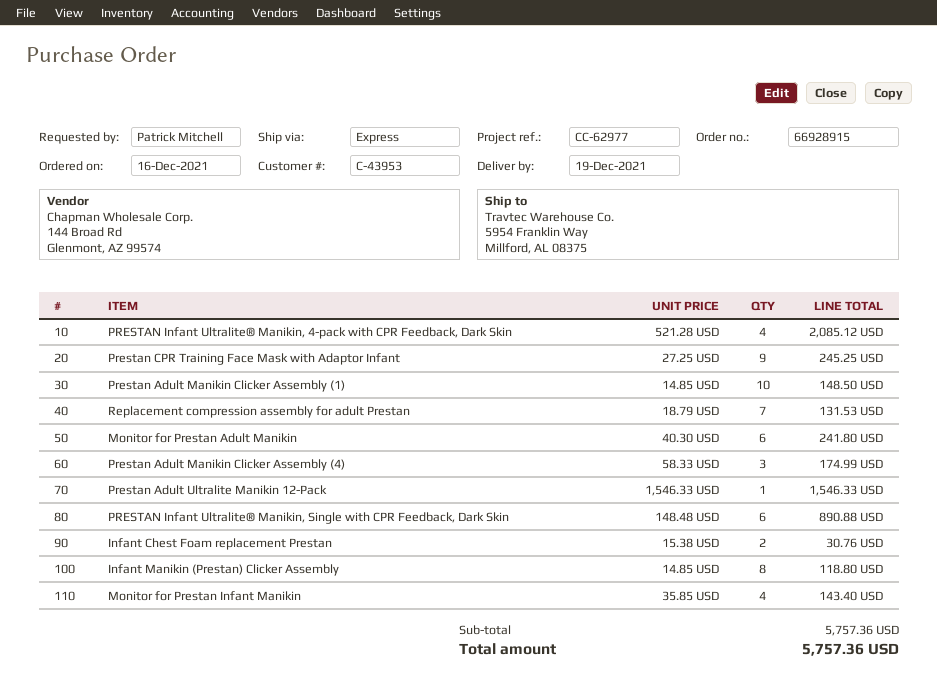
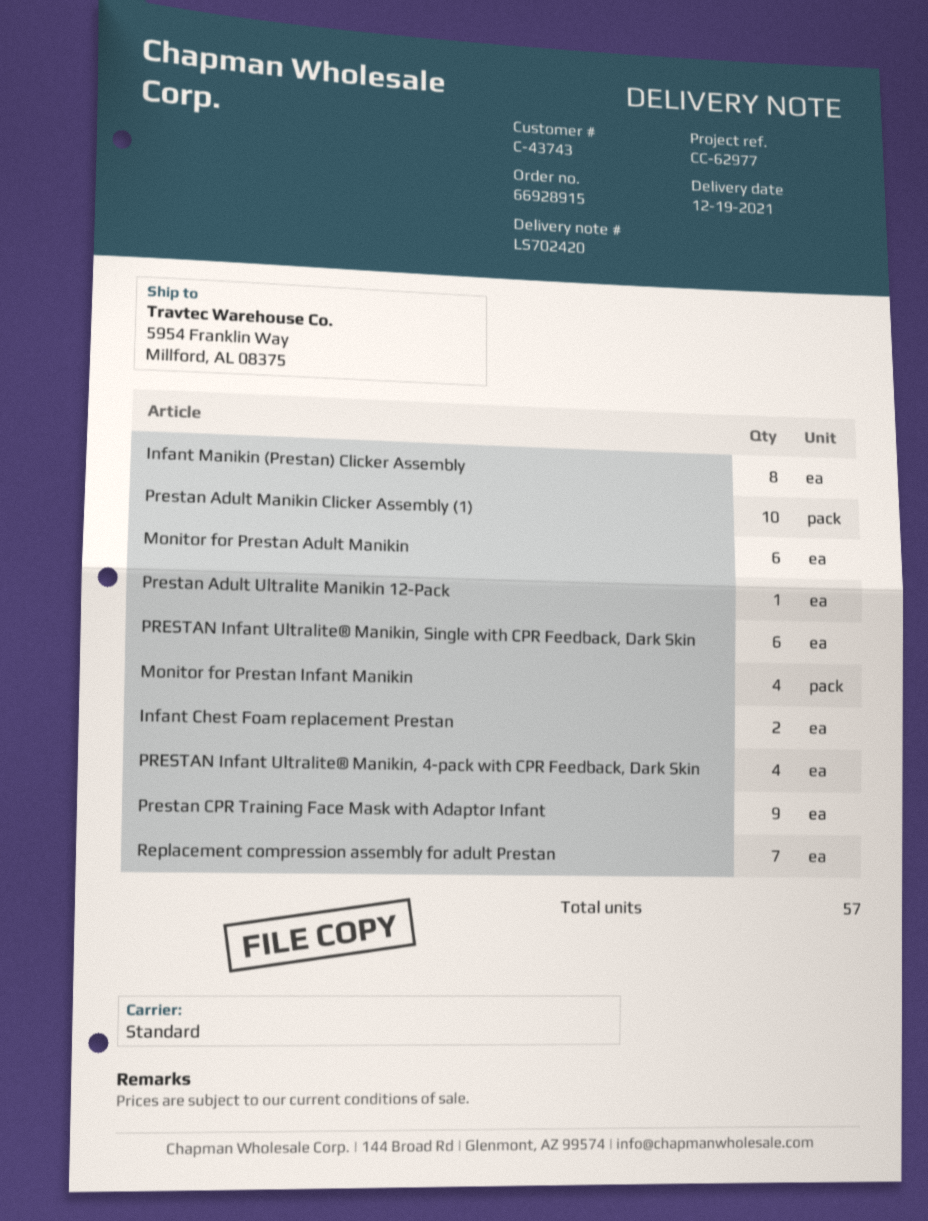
customer number: C-43953 -> C-43743
shipping method: express -> standard
Prestan Adult Manikin Clicker Assembly (4): 3 -> none

